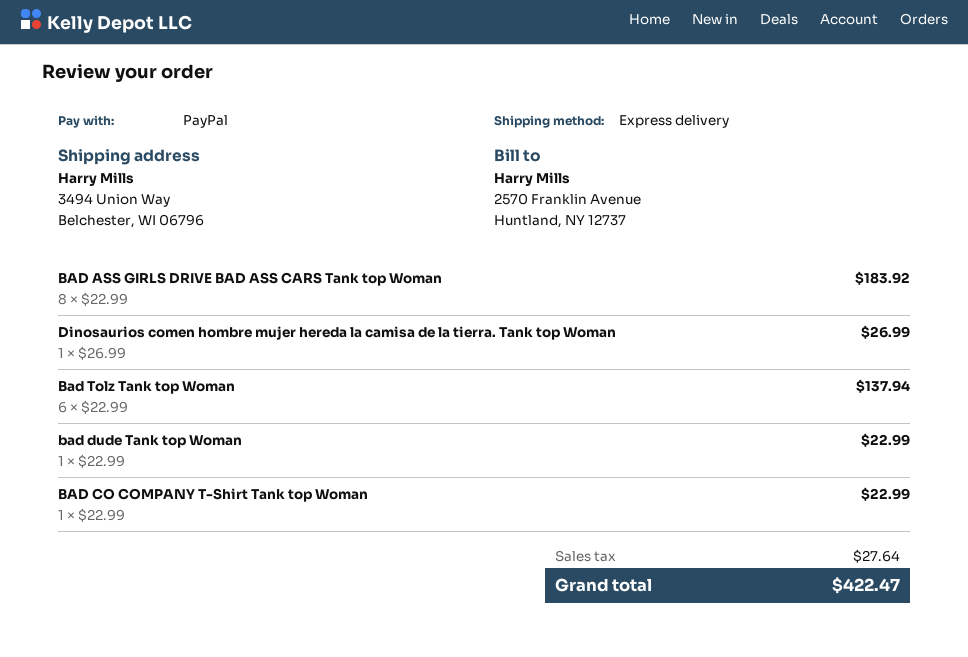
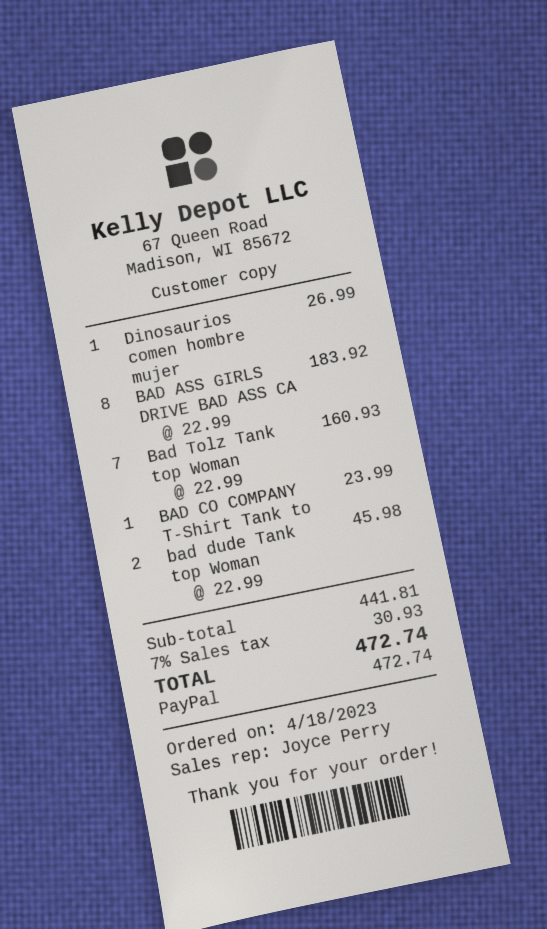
Bad Tolz Tank top Woman: 6 x 22.99 = 137.94 -> 7 x 22.99 = 160.93
bad dude Tank top Woman: 1 x 22.99 = 22.99 -> 2 x 22.99 = 45.98
BAD CO COMPANY T-Shirt Tank top Woman: 1 x 22.99 = 22.99 -> 1 x 23.99 = 23.99
tax: 27.64 -> 30.93
total: 422.47 -> 472.74

